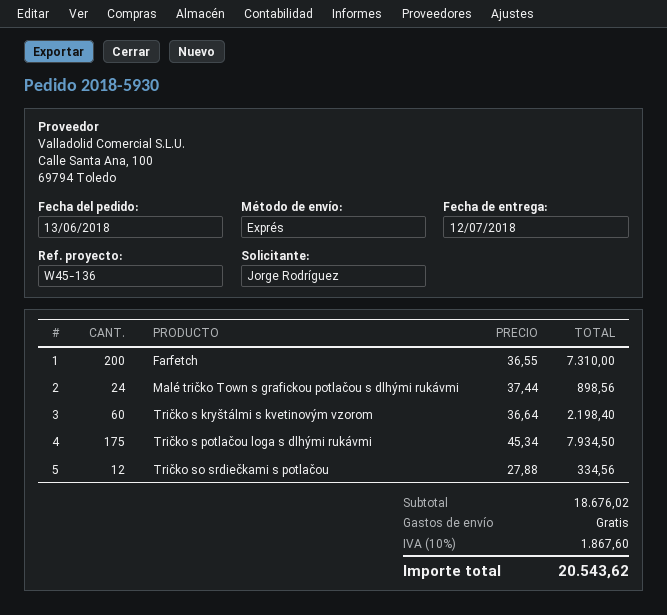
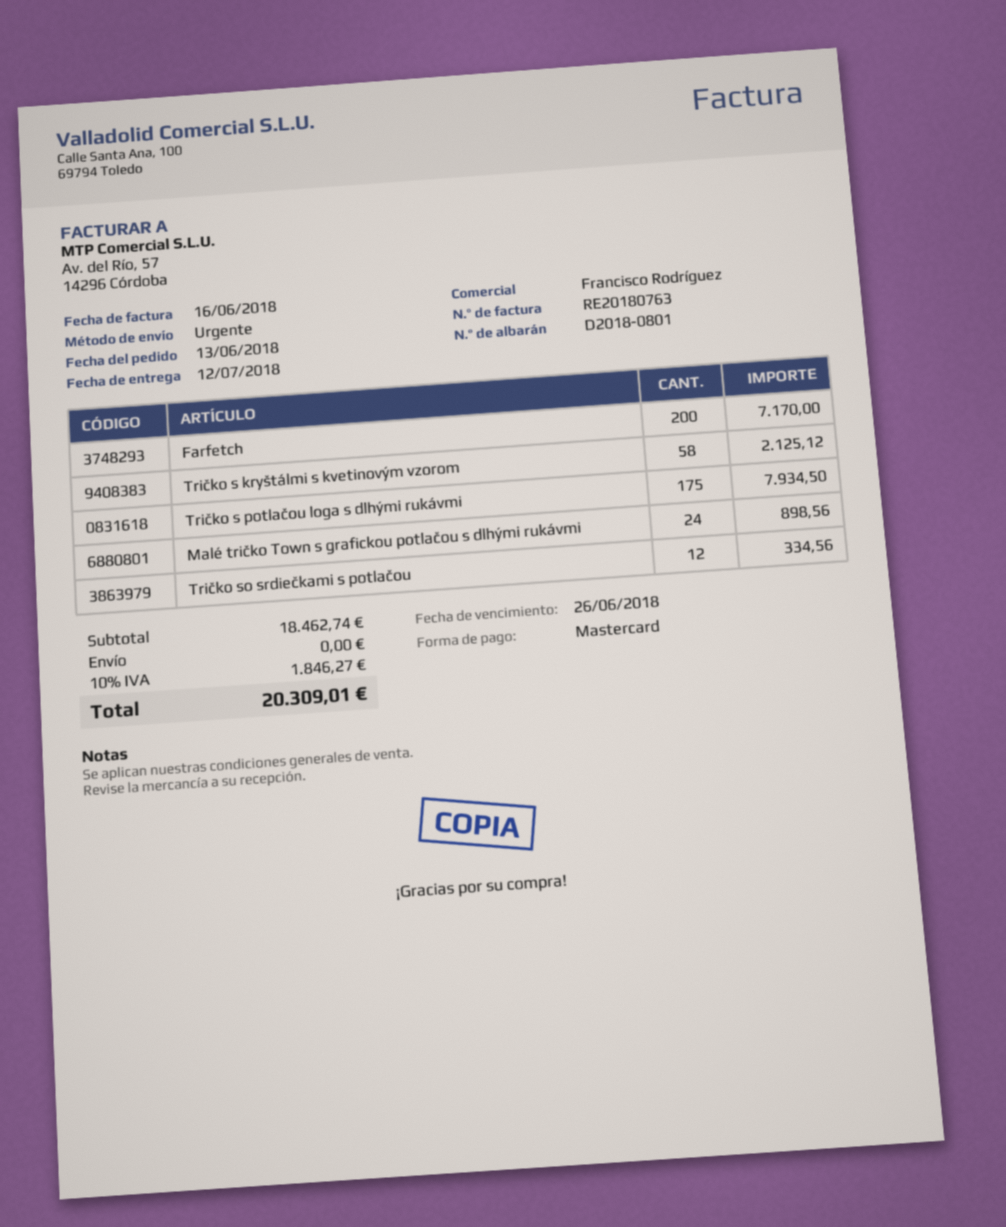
Farfetch: 200 for 7310.00 -> 200 for 7170.00
Tričko s kryštálmi s kvetinovým vzorom: 60 for 2198.40 -> 58 for 2125.12
subtotal: 18676.02 -> 18462.74
tax: 10% = 1867.60 -> 10% = 1846.27
total: 20543.62 -> 20309.01

